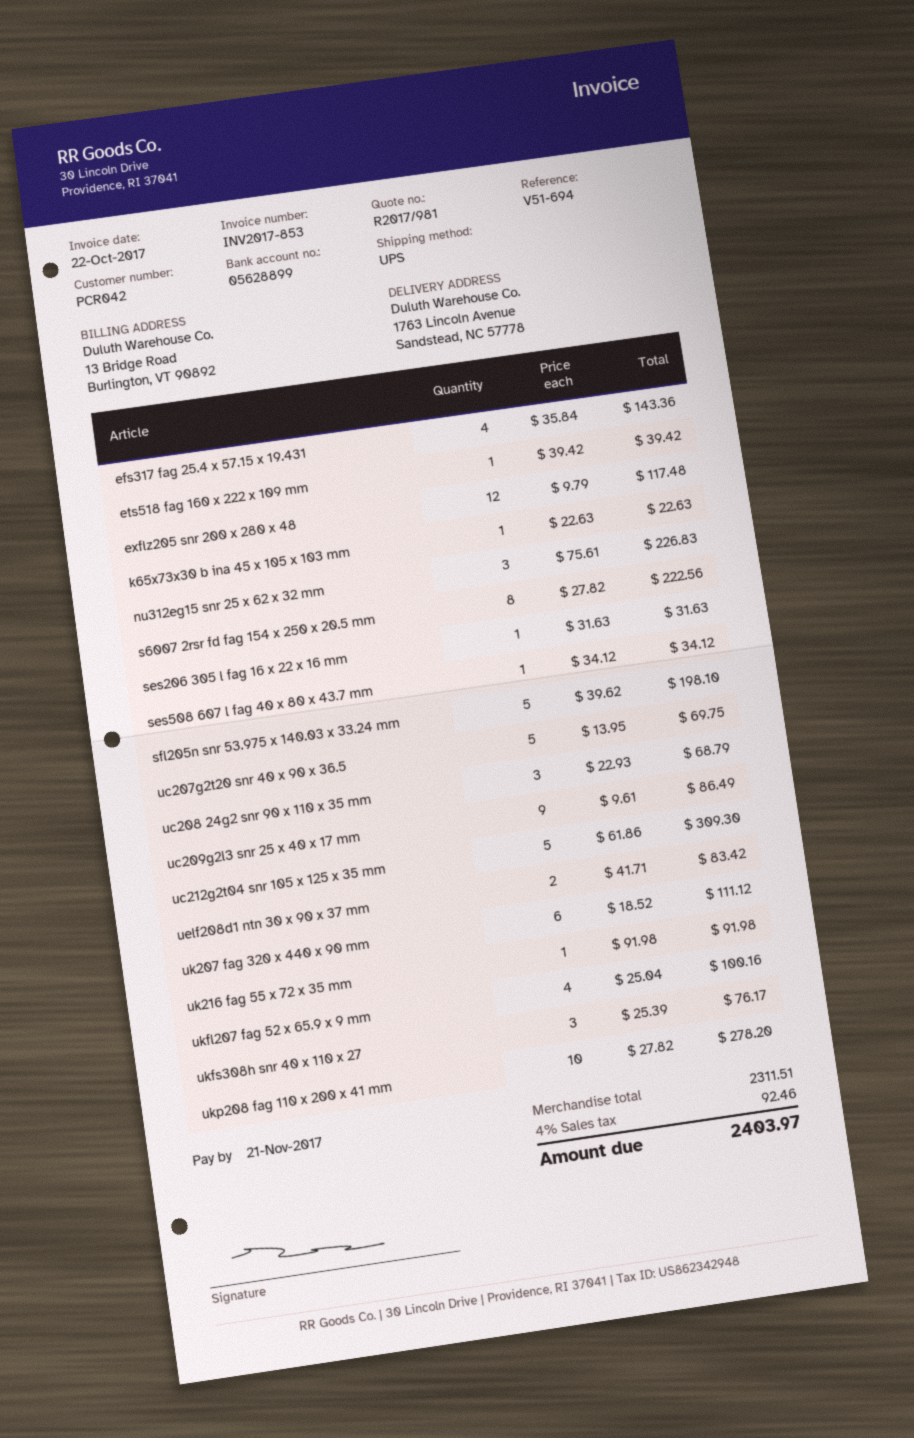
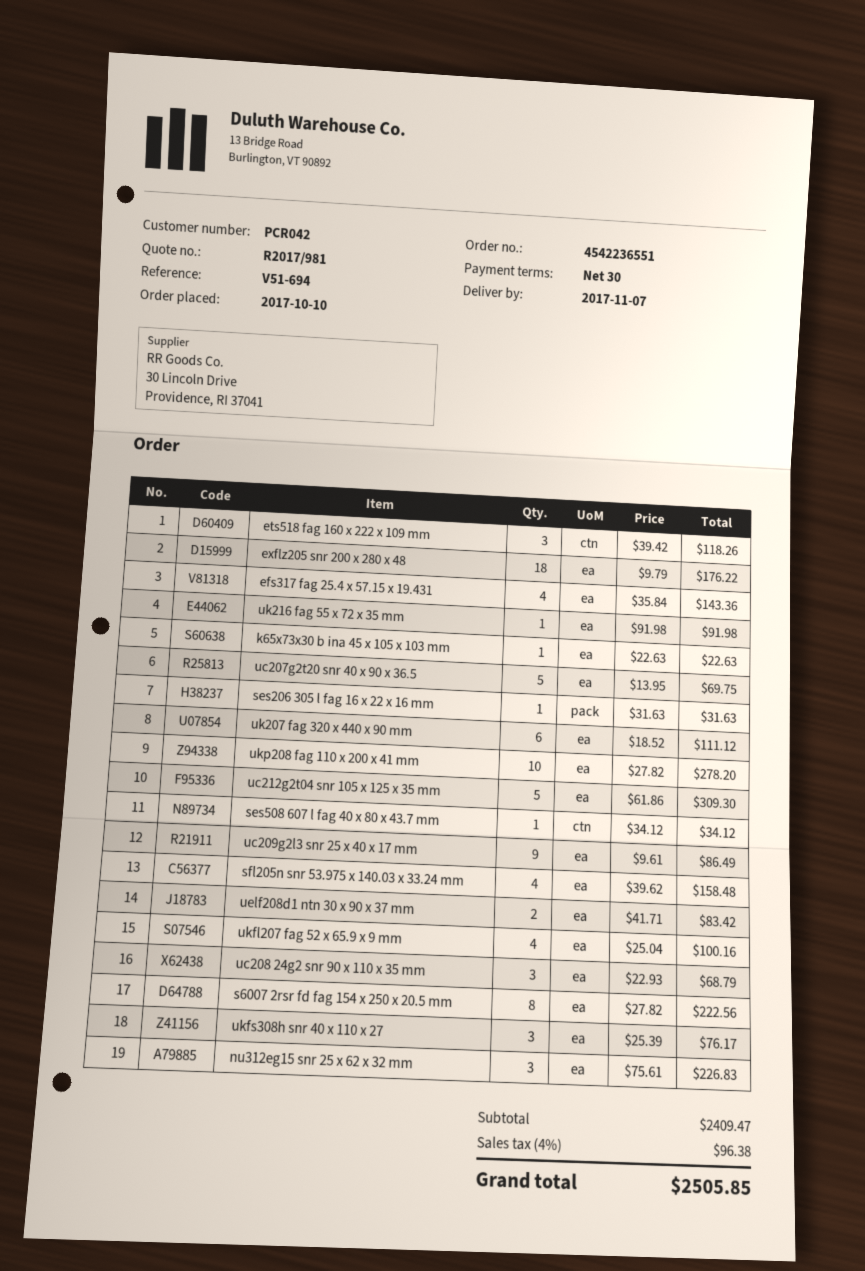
ets518 fag 160 x 222 x 109 mm: 1 x 39.42 = 39.42 -> 3 x 39.42 = 118.26
exflz205 snr 200 x 280 x 48: 12 x 9.79 = 117.48 -> 18 x 9.79 = 176.22
sfl205n snr 53.975 x 140.03 x 33.24 mm: 5 x 39.62 = 198.10 -> 4 x 39.62 = 158.48
subtotal: 2311.51 -> 2409.47
tax: 4% = 92.46 -> 4% = 96.38
total: 2403.97 -> 2505.85

